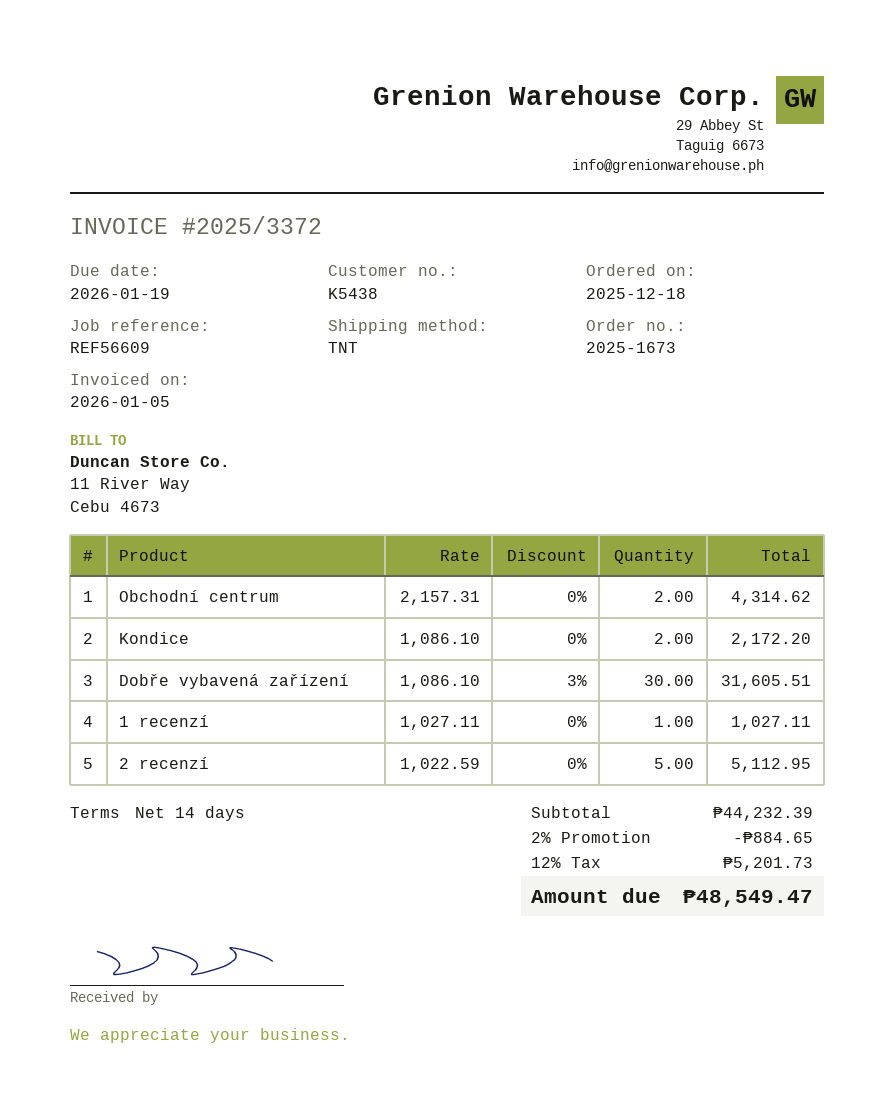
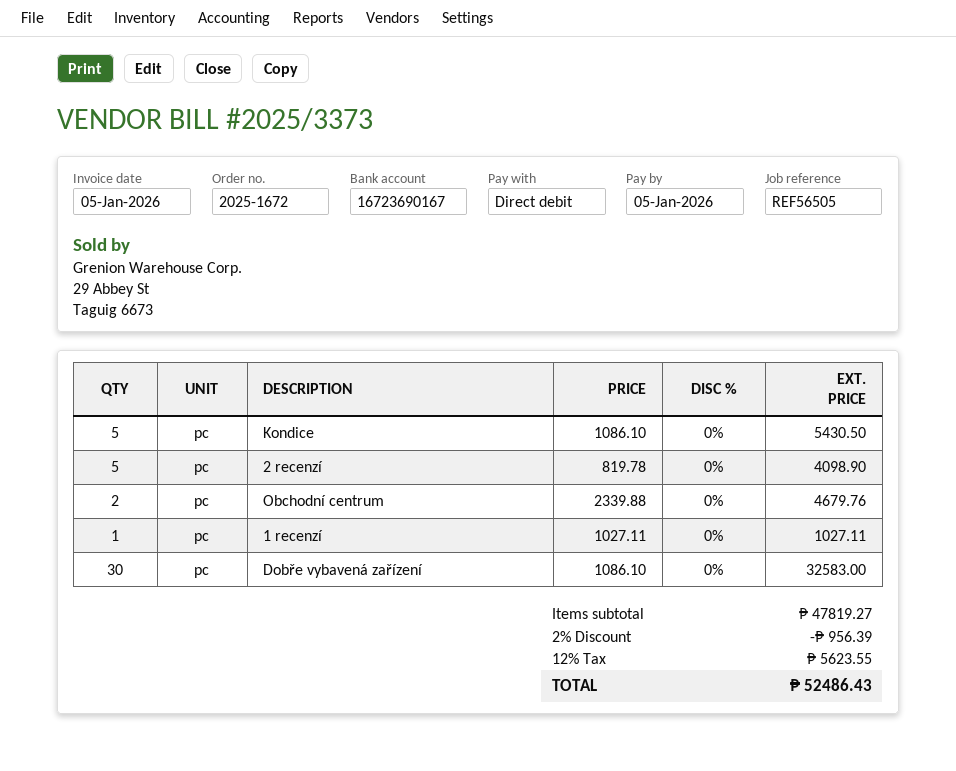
order number: 2025-1673 -> 2025-1672
invoice number: 2025/3372 -> 2025/3373
due date: 2026-01-19 -> 2026-01-05
reference: REF56609 -> REF56505
Obchodní centrum: 2 x 2157.31 = 4314.62 -> 2 x 2339.88 = 4679.76
Kondice: 2 x 1086.10 = 2172.20 -> 5 x 1086.10 = 5430.50
Dobře vybavená zařízení: 30 x 1086.10 - 3% = 31605.51 -> 30 x 1086.10 = 32583.00
2 recenzí: 5 x 1022.59 = 5112.95 -> 5 x 819.78 = 4098.90
subtotal: 44232.39 -> 47819.27
discount: 2% = 884.65 -> 2% = 956.39
tax: 12% = 5201.73 -> 12% = 5623.55
total: 48549.47 -> 52486.43

